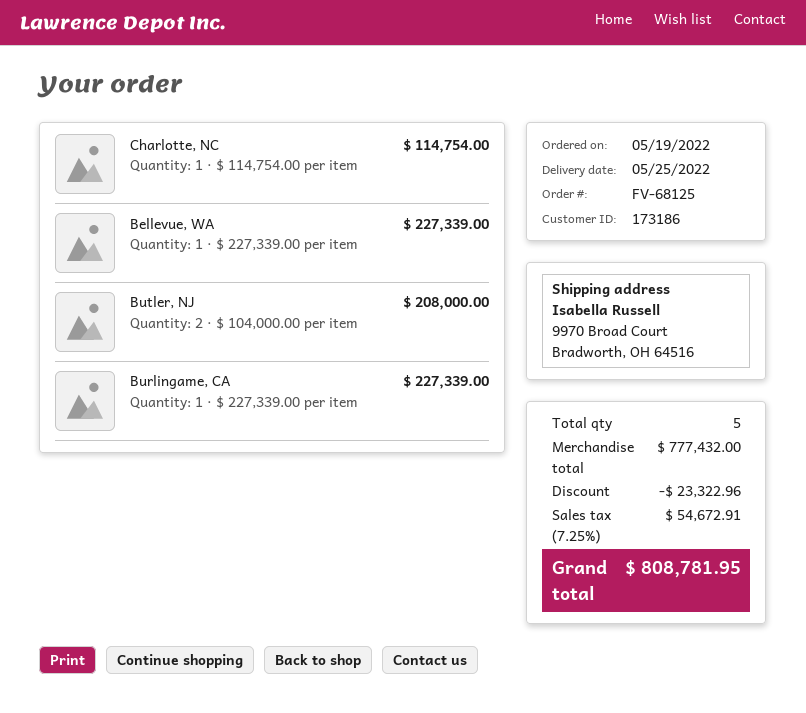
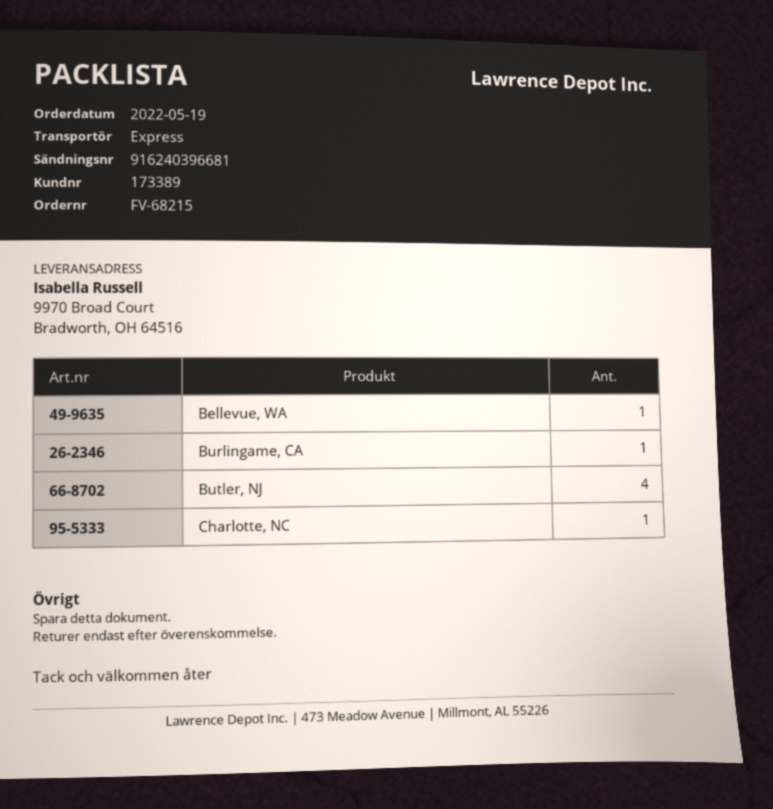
order number: FV-68125 -> FV-68215
customer number: 173186 -> 173389
Butler, NJ: 2 -> 4

